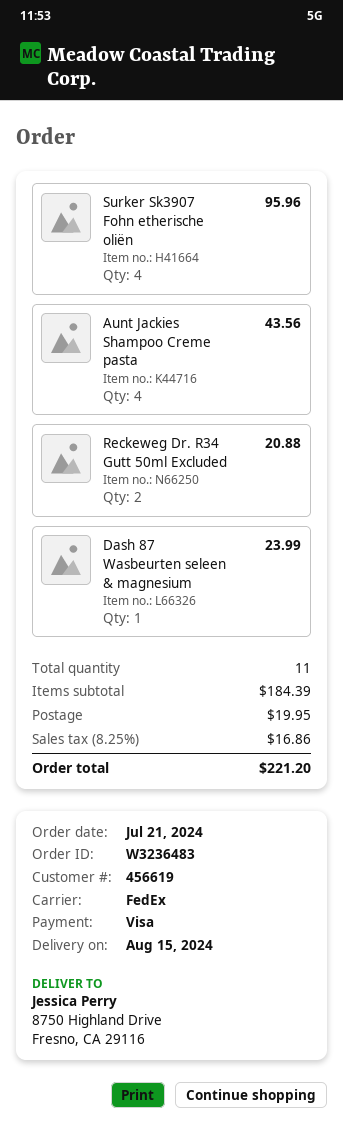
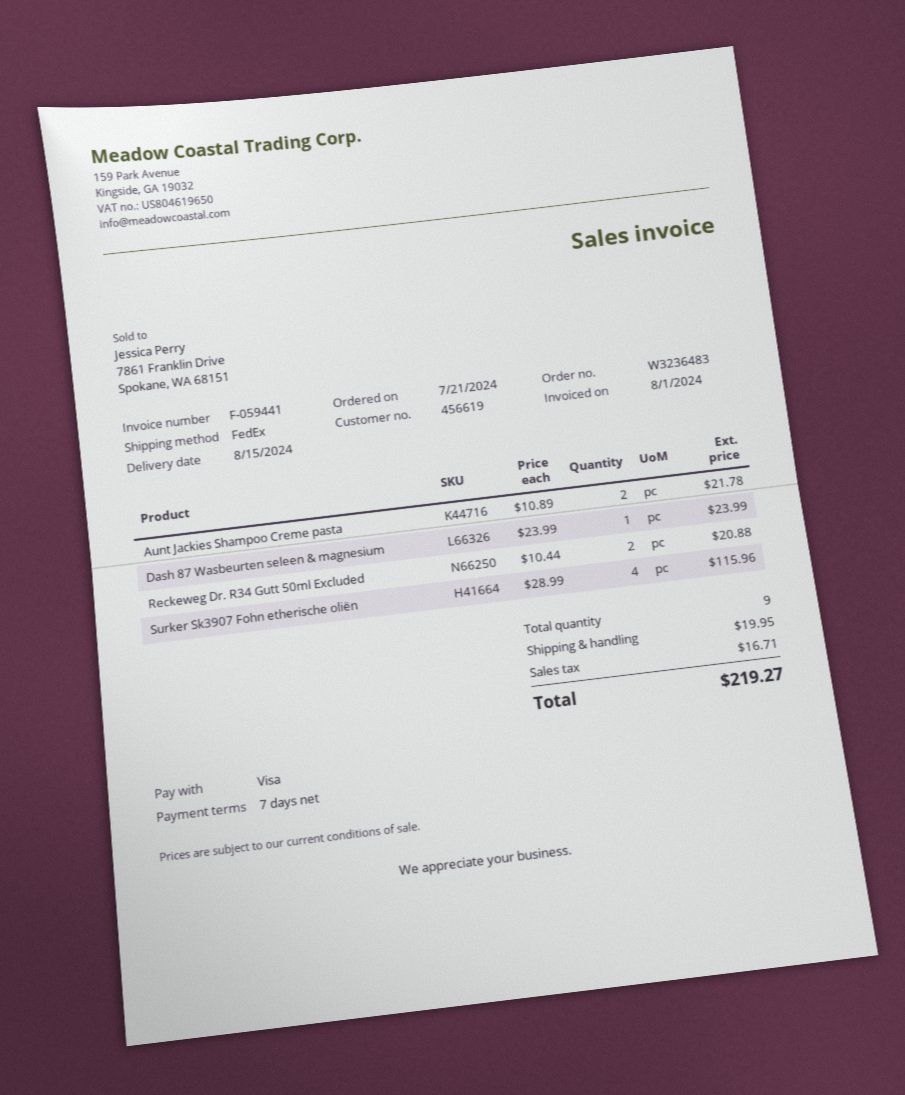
Surker Sk3907 Fohn etherische oliën: 4 for 95.96 -> 4 for 115.96
Aunt Jackies Shampoo Creme pasta: 4 for 43.56 -> 2 for 21.78
total quantity: 11 -> 9
tax: 16.86 -> 16.71
total: 221.20 -> 219.27

